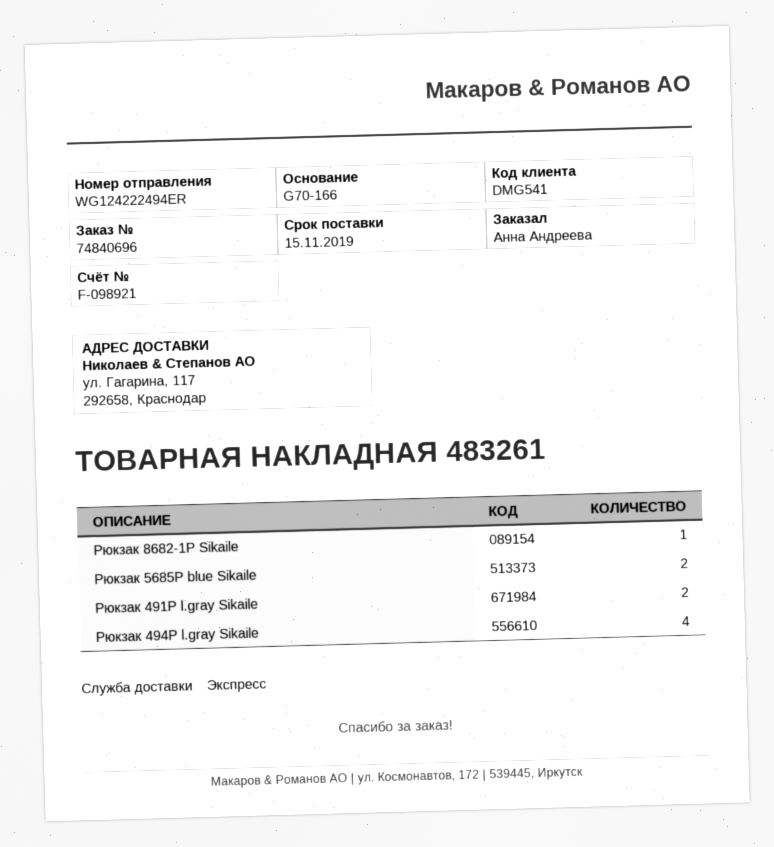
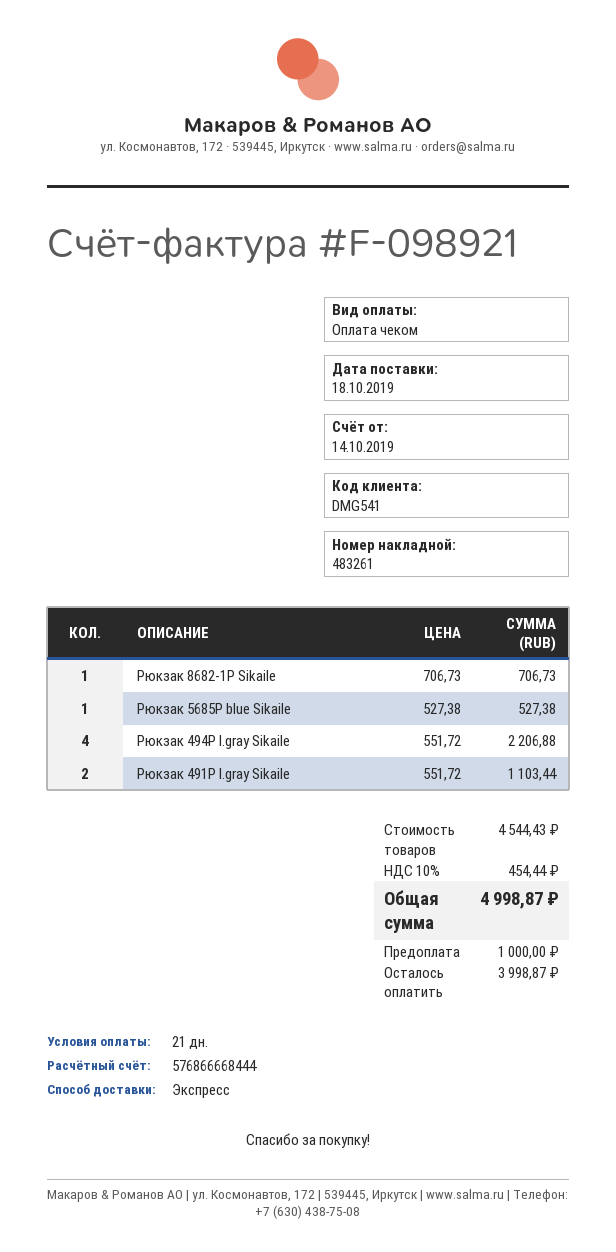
delivery date: 2019-11-15 -> 2019-10-18
Рюкзак 5685P blue Sikaile: 2 -> 1

